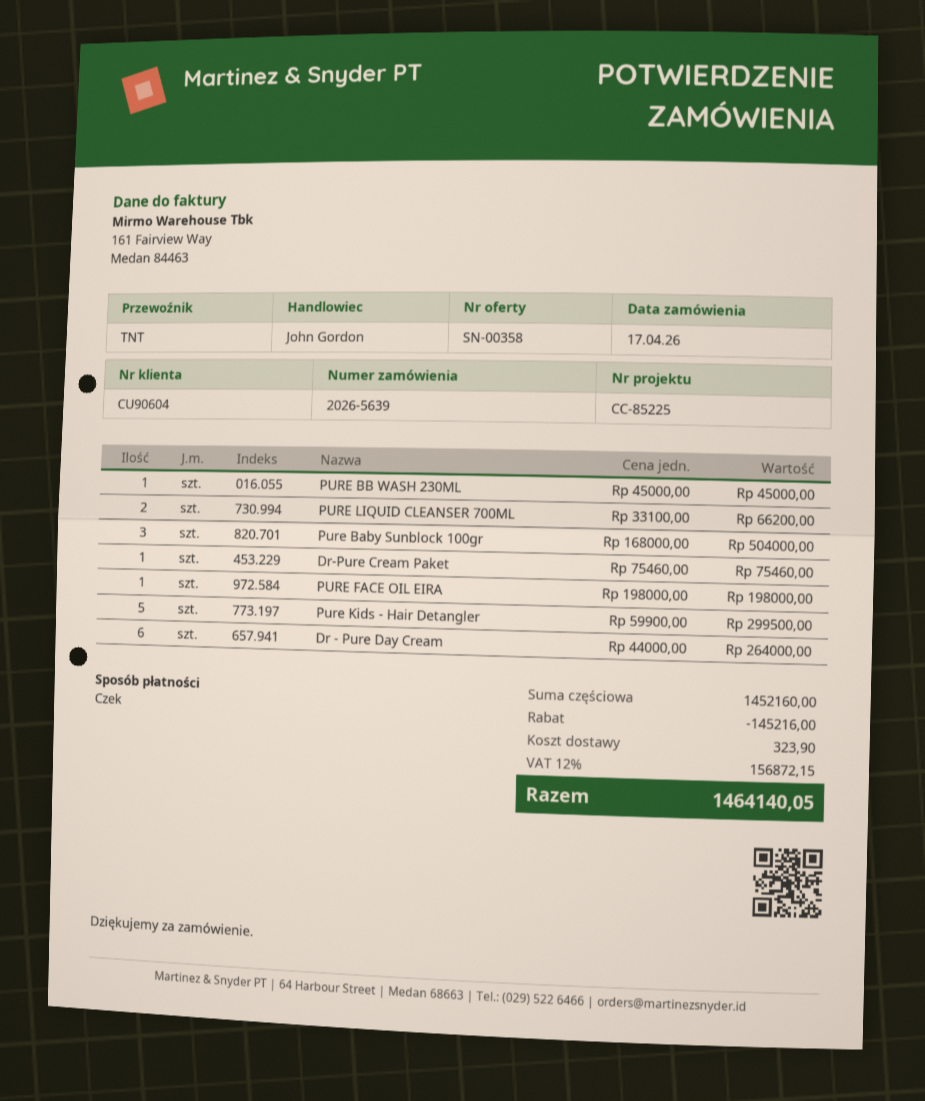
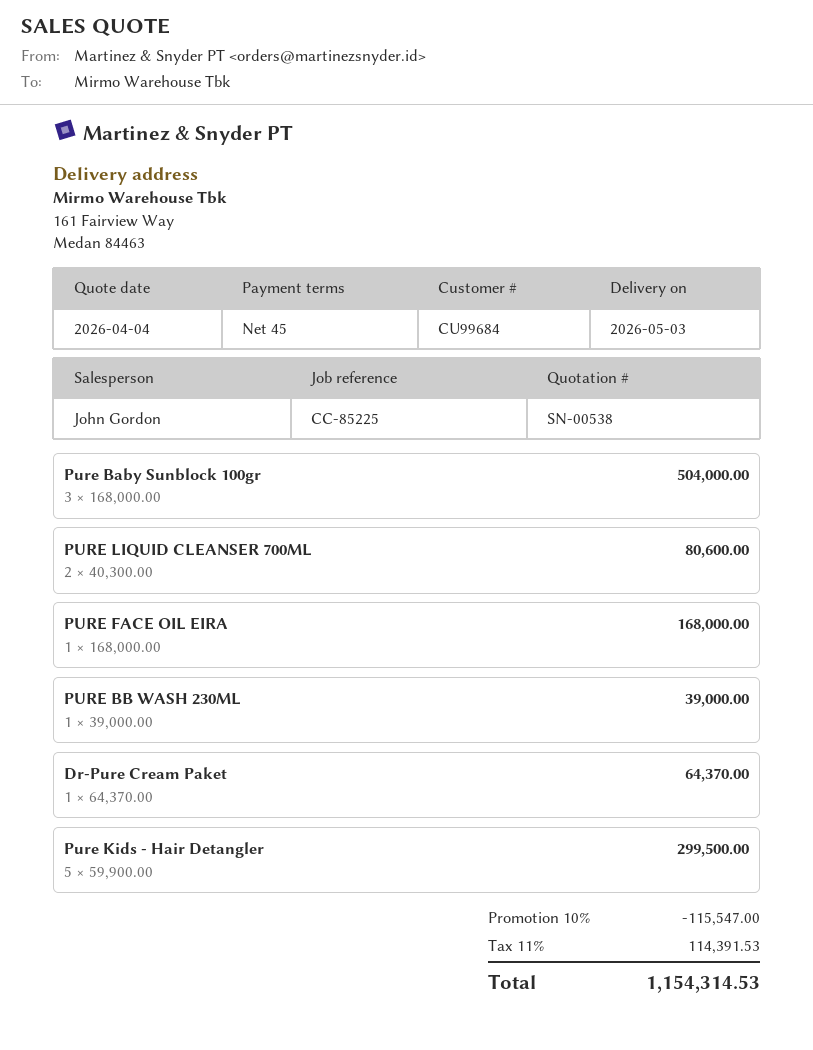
quote number: SN-00358 -> SN-00538
customer number: CU90604 -> CU99684
PURE BB WASH 230ML: 1 x 45000.00 = 45000.00 -> 1 x 39000.00 = 39000.00
PURE LIQUID CLEANSER 700ML: 2 x 33100.00 = 66200.00 -> 2 x 40300.00 = 80600.00
Dr-Pure Cream Paket: 1 x 75460.00 = 75460.00 -> 1 x 64370.00 = 64370.00
PURE FACE OIL EIRA: 1 x 198000.00 = 198000.00 -> 1 x 168000.00 = 168000.00
Dr - Pure Day Cream: 6 x 44000.00 = 264000.00 -> none
discount: 145216.00 -> 115547.00
shipping: 323.90 -> none
tax: 12% = 156872.15 -> 11% = 114391.53
total: 1464140.05 -> 1154314.53

